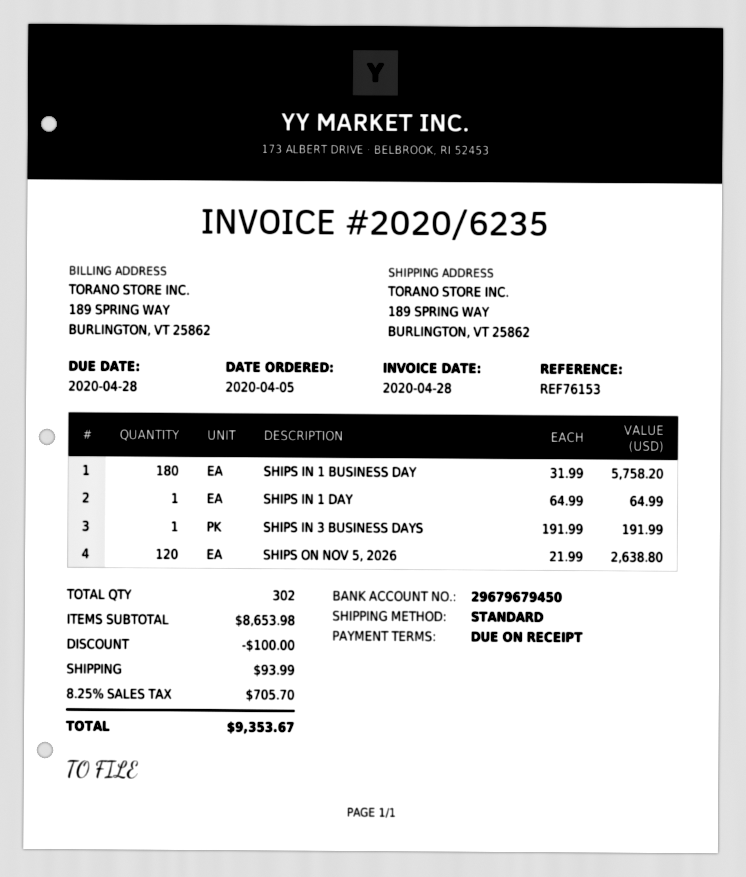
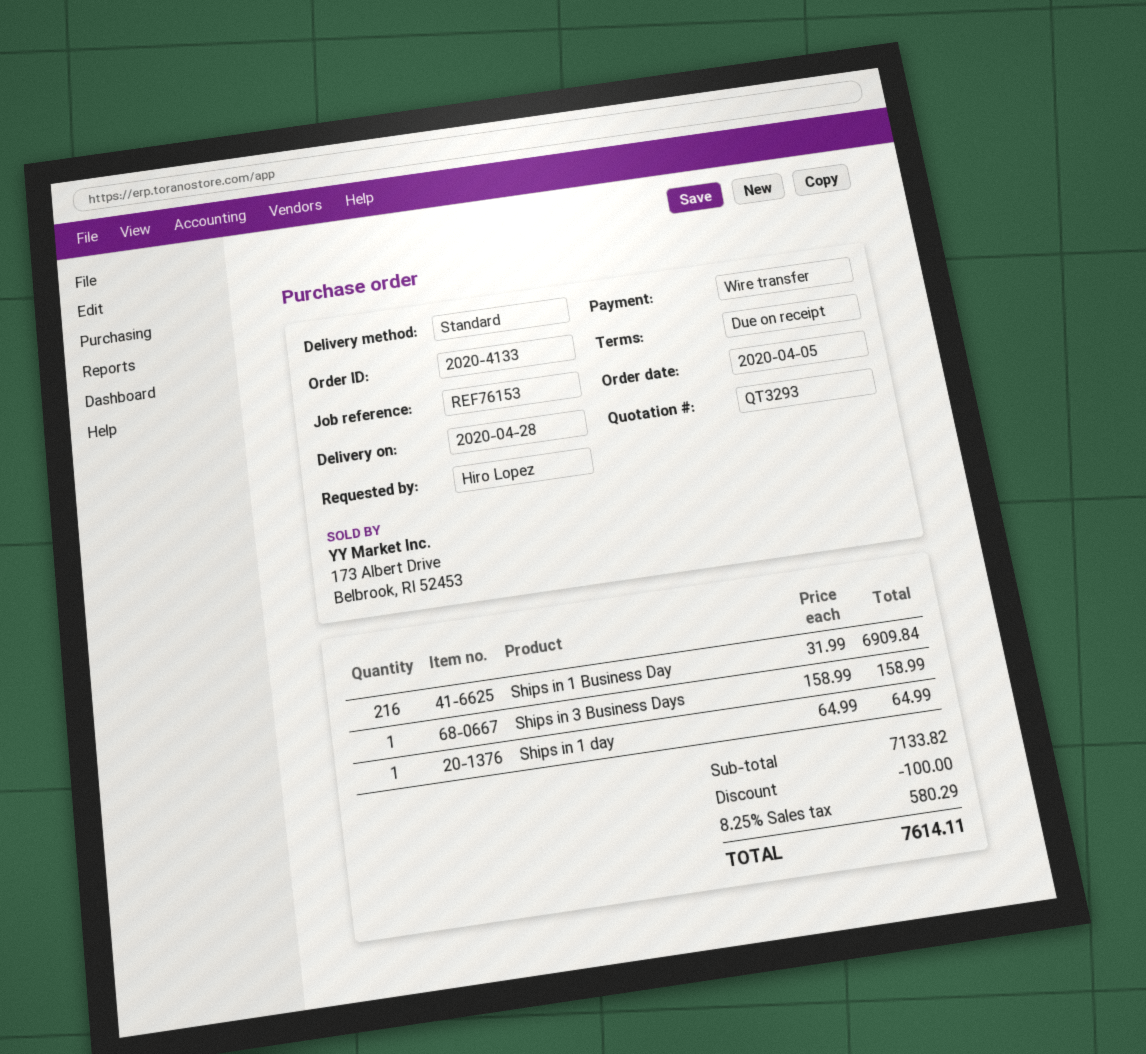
SHIPS IN 1 BUSINESS DAY: 180 x 31.99 = 5758.20 -> 216 x 31.99 = 6909.84
SHIPS IN 3 BUSINESS DAYS: 1 x 191.99 = 191.99 -> 1 x 158.99 = 158.99
SHIPS ON NOV 5, 2026: 120 x 21.99 = 2638.80 -> none
subtotal: 8653.98 -> 7133.82
shipping: 93.99 -> none
tax: 8.25% = 705.70 -> 8.25% = 580.29
total: 9353.67 -> 7614.11

